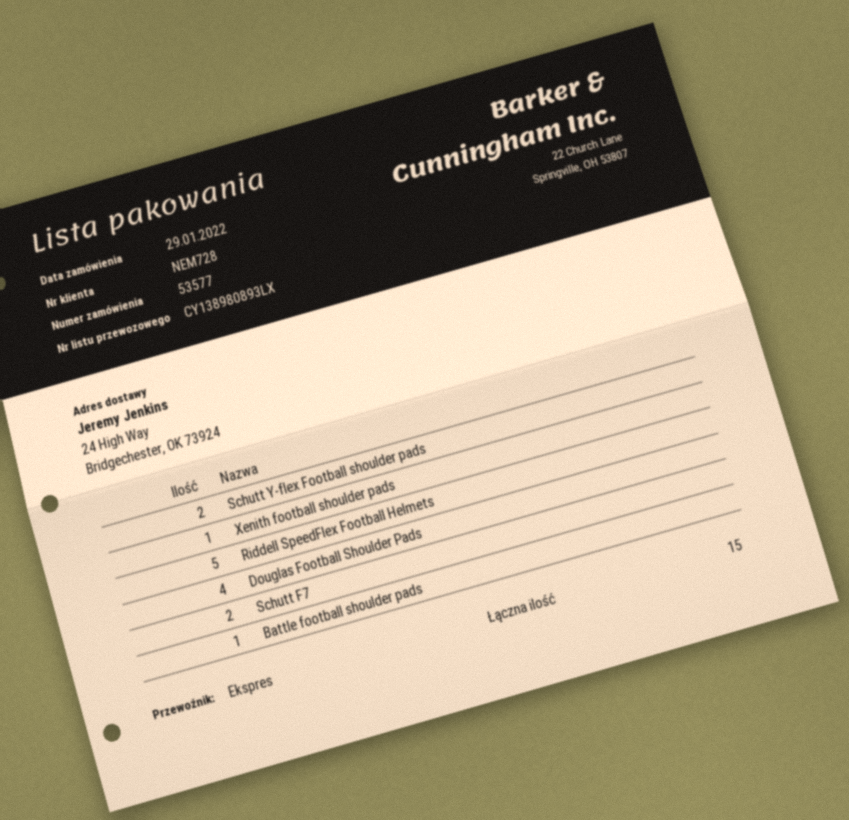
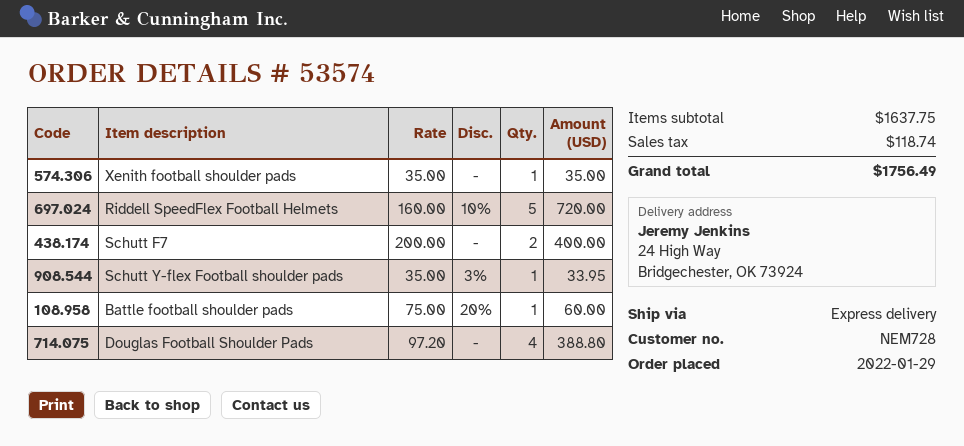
order number: 53577 -> 53574
Schutt Y-flex Football shoulder pads: 2 -> 1

